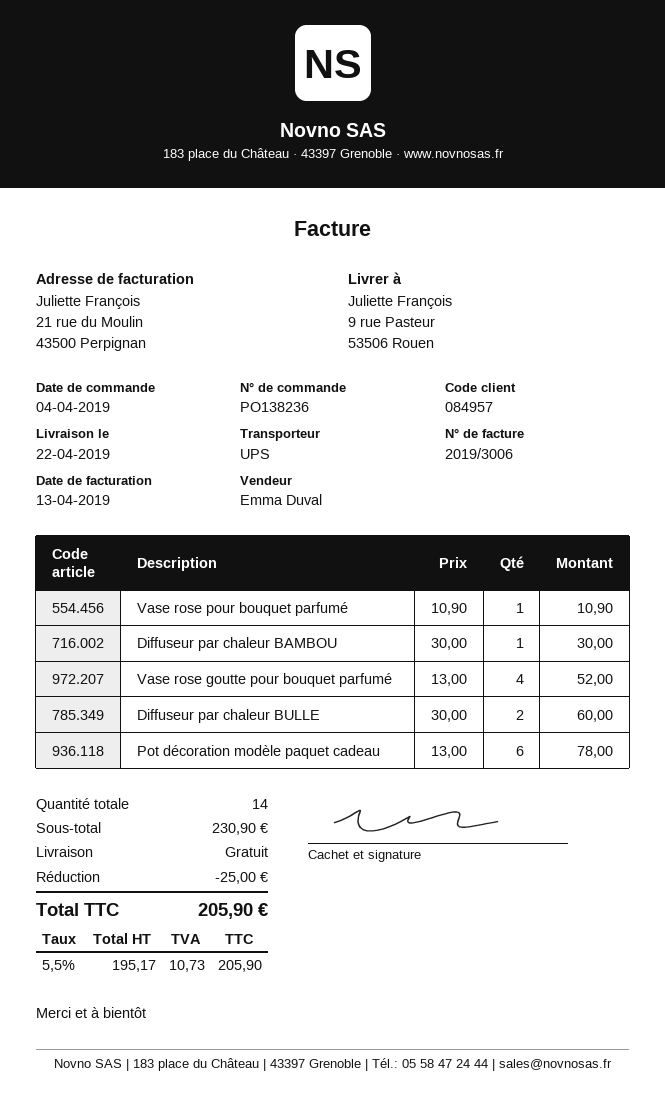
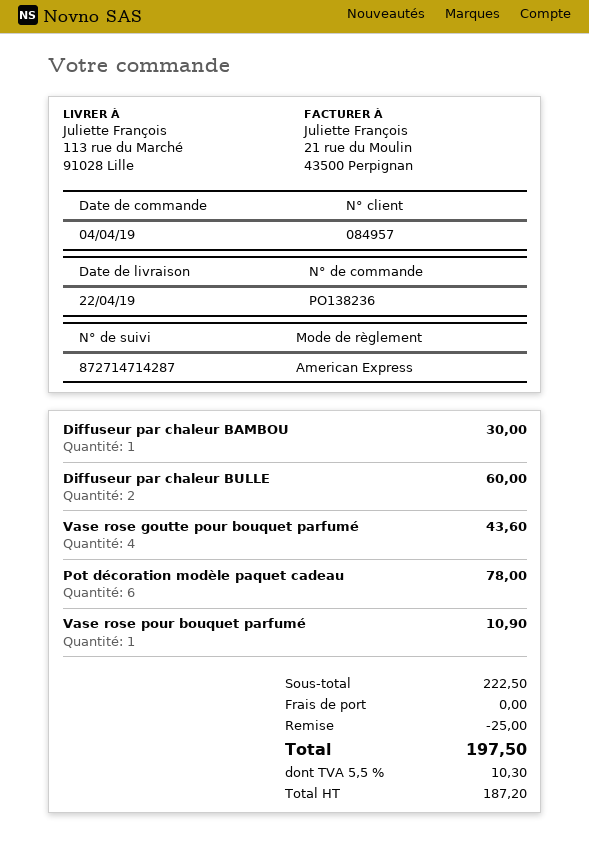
ship to: 9 rue Pasteur, 53506 Rouen -> 113 rue du Marché, 91028 Lille
Vase rose goutte pour bouquet parfumé: 4 for 52.00 -> 4 for 43.60
subtotal: 230.90 -> 222.50
net: 195.17 -> 187.20
tax: 5.5% = 10.73 -> 5.5% = 10.30
total: 205.90 -> 197.50

